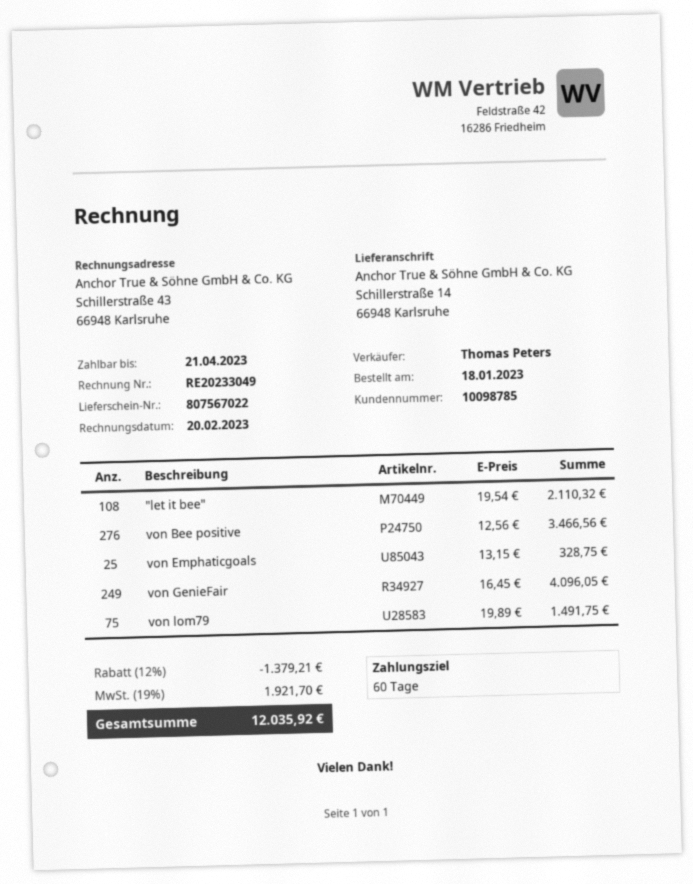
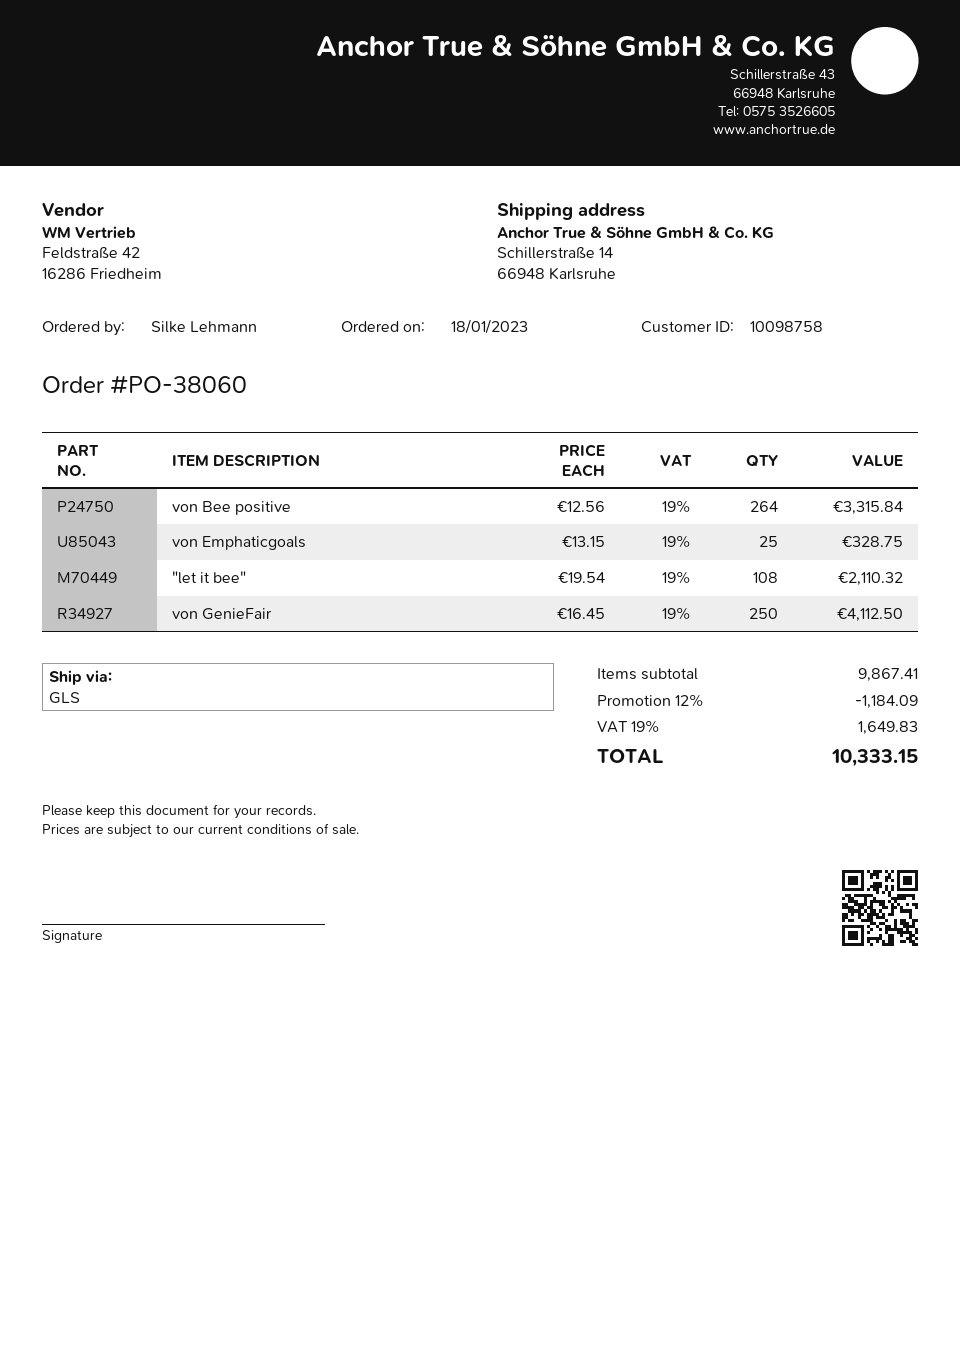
customer number: 10098785 -> 10098758
von Bee positive: 276 x 12.56 = 3466.56 -> 264 x 12.56 = 3315.84
von GenieFair: 249 x 16.45 = 4096.05 -> 250 x 16.45 = 4112.50
von lom79: 75 x 19.89 = 1491.75 -> none
discount: 12% = 1379.21 -> 12% = 1184.09
tax: 19% = 1921.70 -> 19% = 1649.83
total: 12035.92 -> 10333.15

